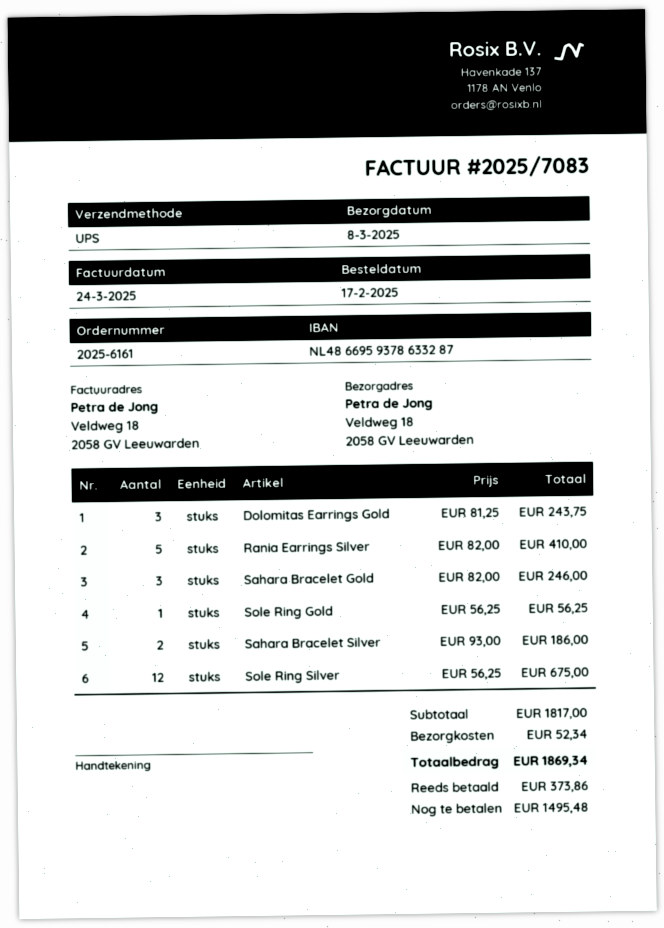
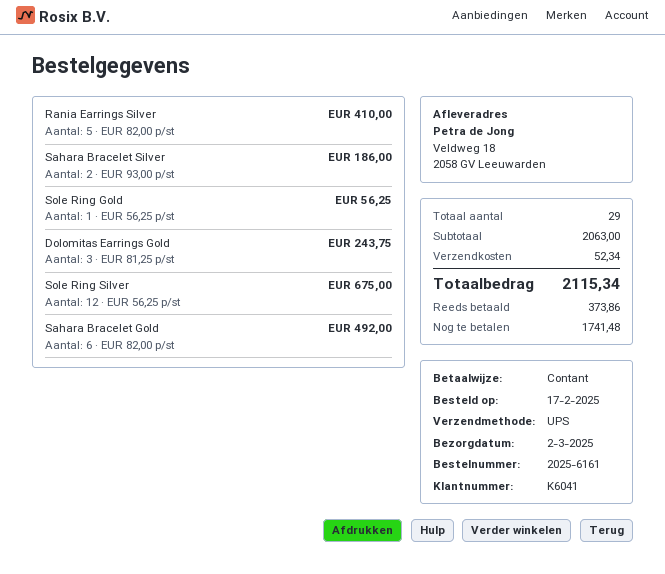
delivery date: 2025-03-08 -> 2025-03-02
Sahara Bracelet Gold: 3 x 82.00 = 246.00 -> 6 x 82.00 = 492.00
subtotal: 1817.00 -> 2063.00
total: 1869.34 -> 2115.34
balance: 1495.48 -> 1741.48

